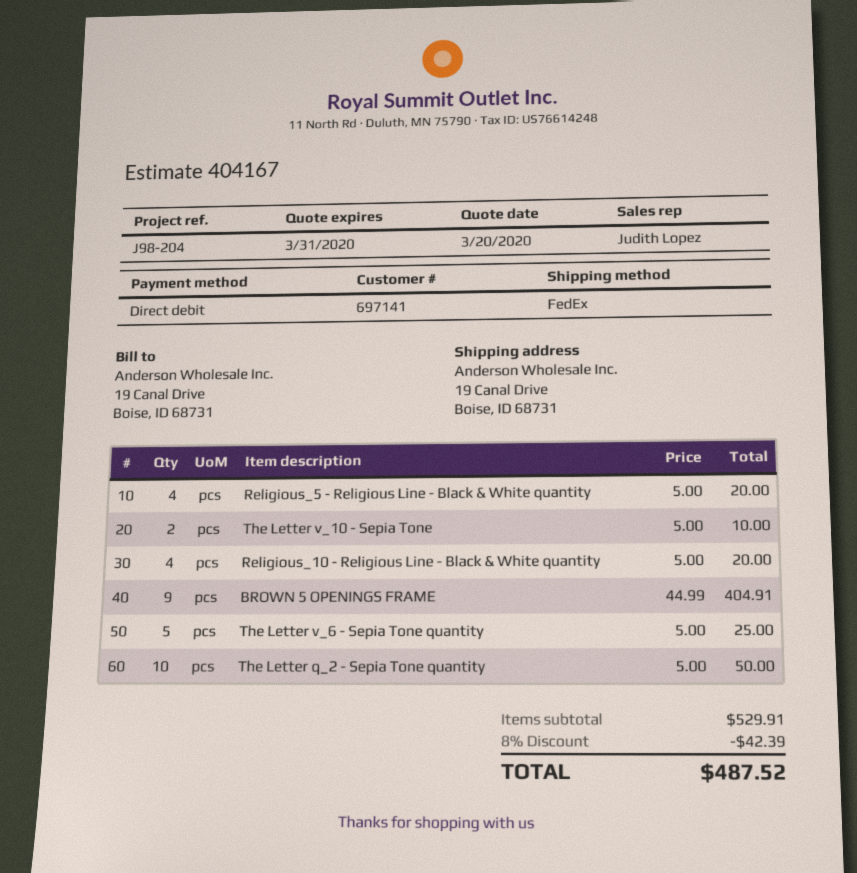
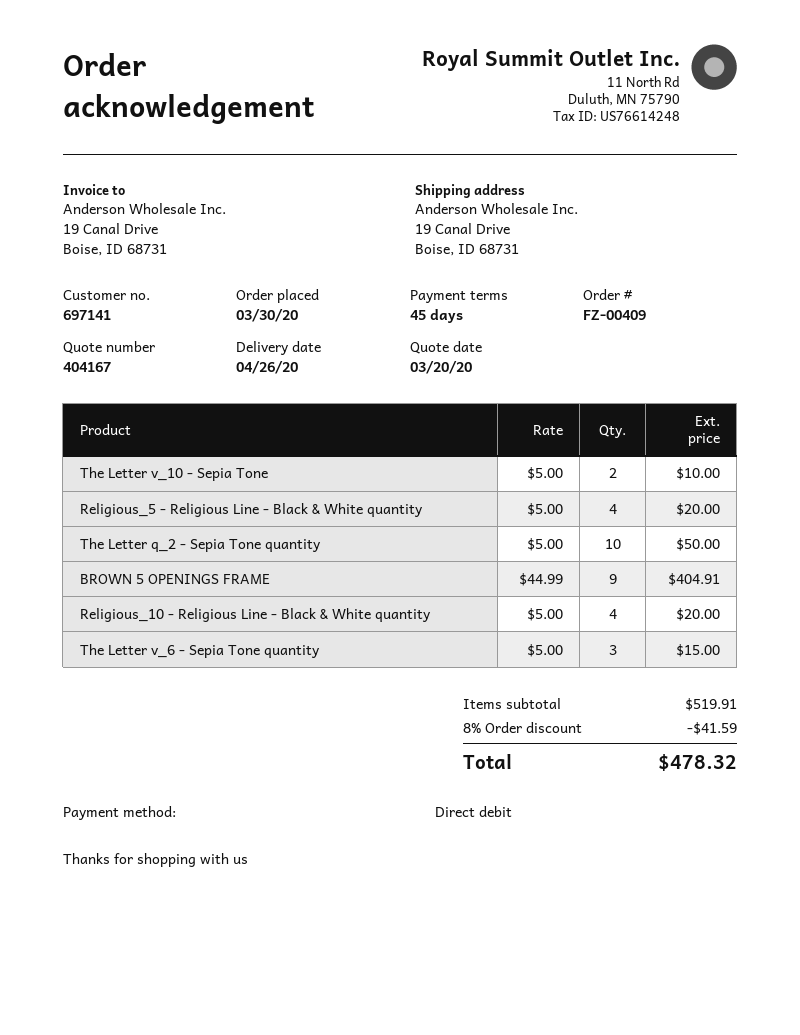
The Letter v_6 - Sepia Tone quantity: 5 x 5.00 = 25.00 -> 3 x 5.00 = 15.00
subtotal: 529.91 -> 519.91
discount: 8% = 42.39 -> 8% = 41.59
total: 487.52 -> 478.32

